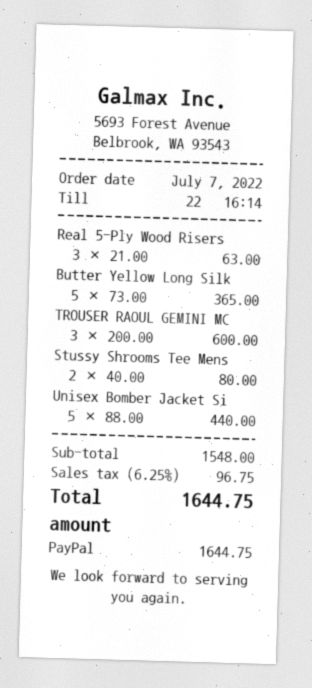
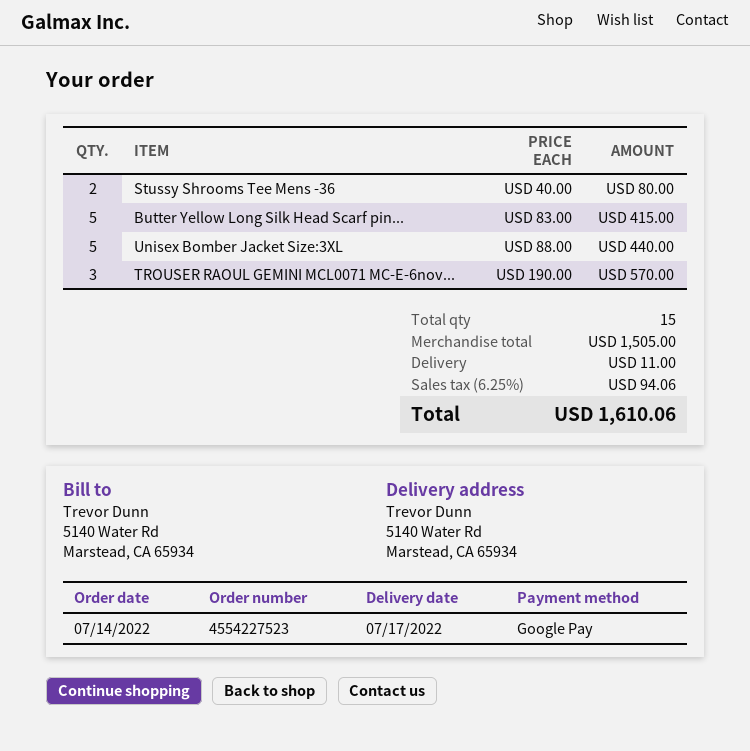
order date: 2022-07-07 -> 2022-07-14
payment method: PayPal -> Google Pay
Real 5-Ply Wood Risers: 3 x 21.00 = 63.00 -> none
Butter Yellow Long Silk: 5 x 73.00 = 365.00 -> 5 x 83.00 = 415.00
TROUSER RAOUL GEMINI MC: 3 x 200.00 = 600.00 -> 3 x 190.00 = 570.00
subtotal: 1548.00 -> 1505.00
shipping: none -> 11.00
tax: 6.25% = 96.75 -> 6.25% = 94.06
total: 1644.75 -> 1610.06

